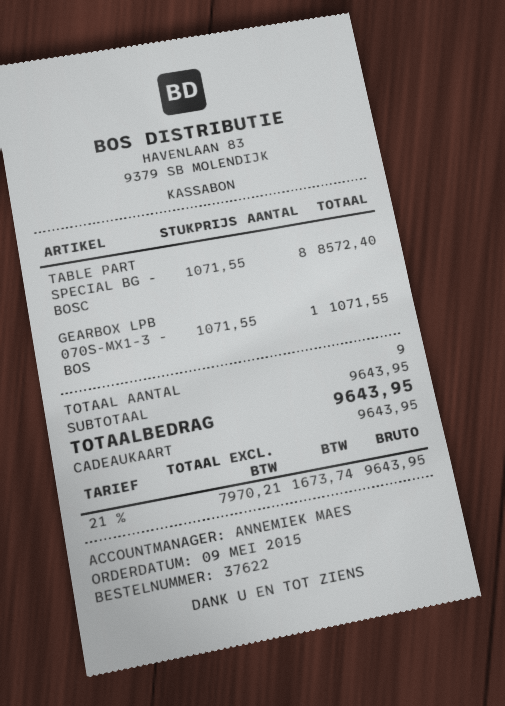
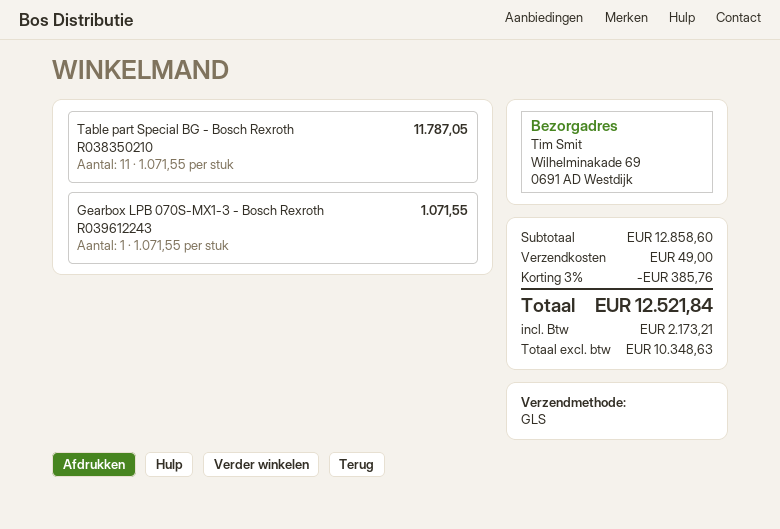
TABLE PART SPECIAL BG - BOSC: 8 x 1071.55 = 8572.40 -> 11 x 1071.55 = 11787.05
subtotal: 9643.95 -> 12858.60
discount: none -> 3% = 385.76
shipping: none -> 49.00
net: 7970.21 -> 10348.63
tax: 1673.74 -> 2173.21
total: 9643.95 -> 12521.84

